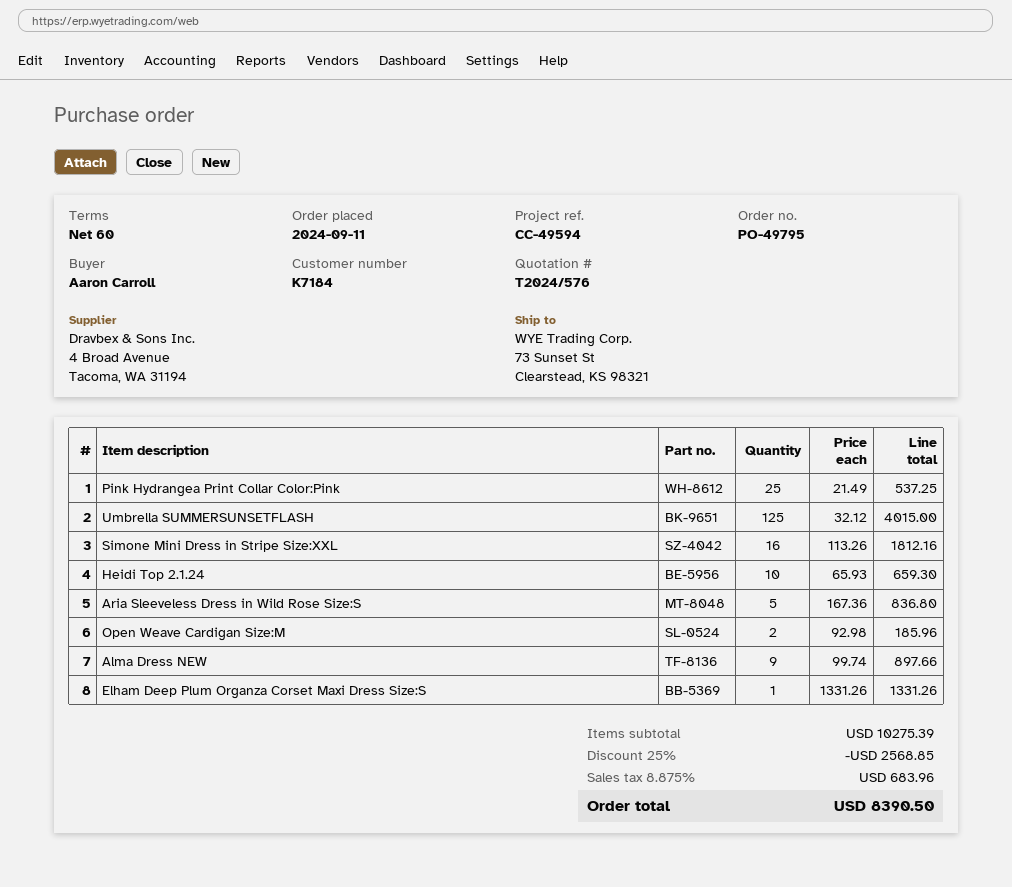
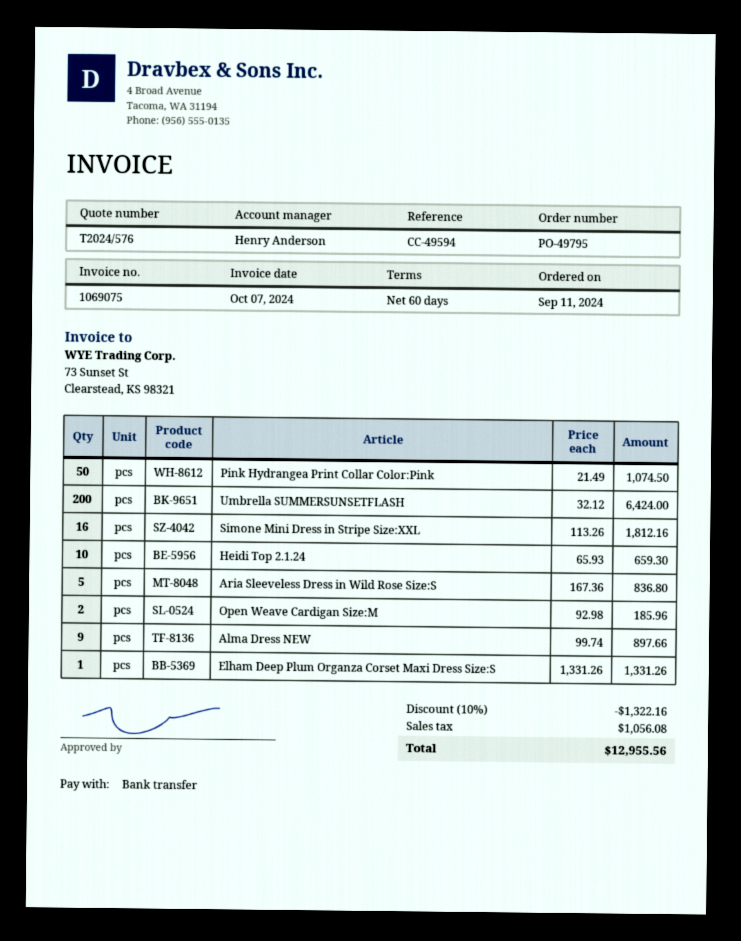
Pink Hydrangea Print Collar Color:Pink: 25 x 21.49 = 537.25 -> 50 x 21.49 = 1074.50
Umbrella SUMMERSUNSETFLASH: 125 x 32.12 = 4015.00 -> 200 x 32.12 = 6424.00
discount: 25% = 2568.85 -> 10% = 1322.16
tax: 683.96 -> 1056.08
total: 8390.50 -> 12955.56

